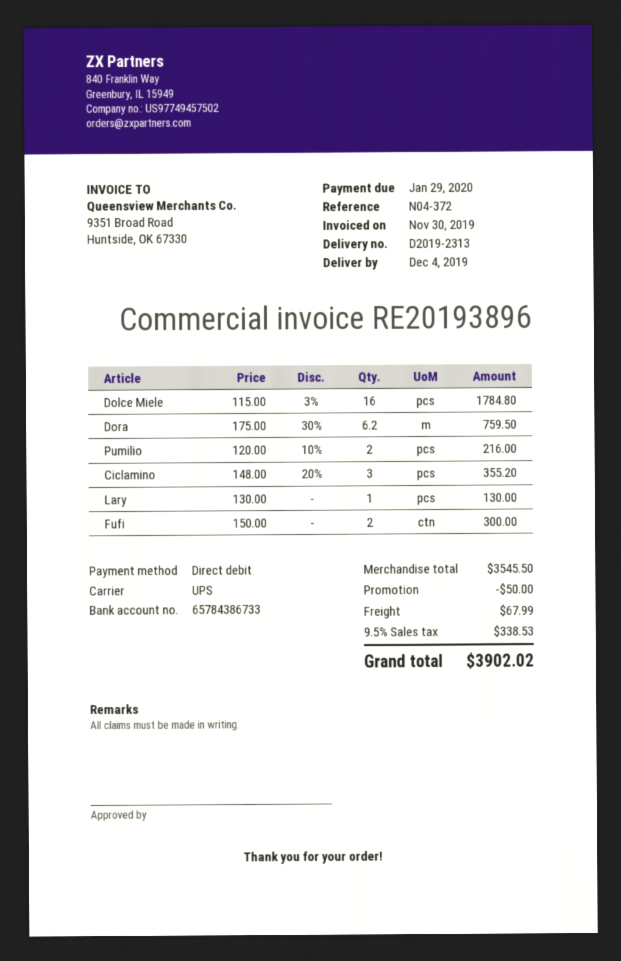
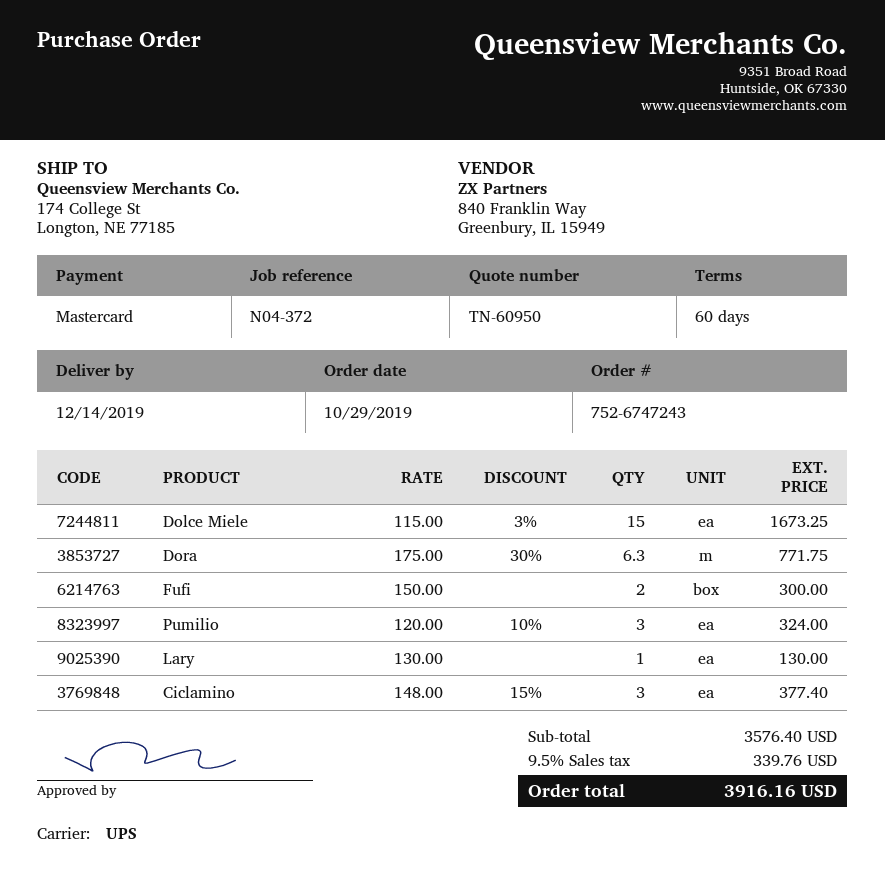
delivery date: 2019-12-04 -> 2019-12-14
payment method: direct debit -> Mastercard
Dolce Miele: 16 x 115.00 - 3% = 1784.80 -> 15 x 115.00 - 3% = 1673.25
Dora: 6.2 x 175.00 - 30% = 759.50 -> 6.3 x 175.00 - 30% = 771.75
Pumilio: 2 x 120.00 - 10% = 216.00 -> 3 x 120.00 - 10% = 324.00
Ciclamino: 3 x 148.00 - 20% = 355.20 -> 3 x 148.00 - 15% = 377.40
subtotal: 3545.50 -> 3576.40
discount: 50.00 -> none
shipping: 67.99 -> none
tax: 9.5% = 338.53 -> 9.5% = 339.76
total: 3902.02 -> 3916.16

